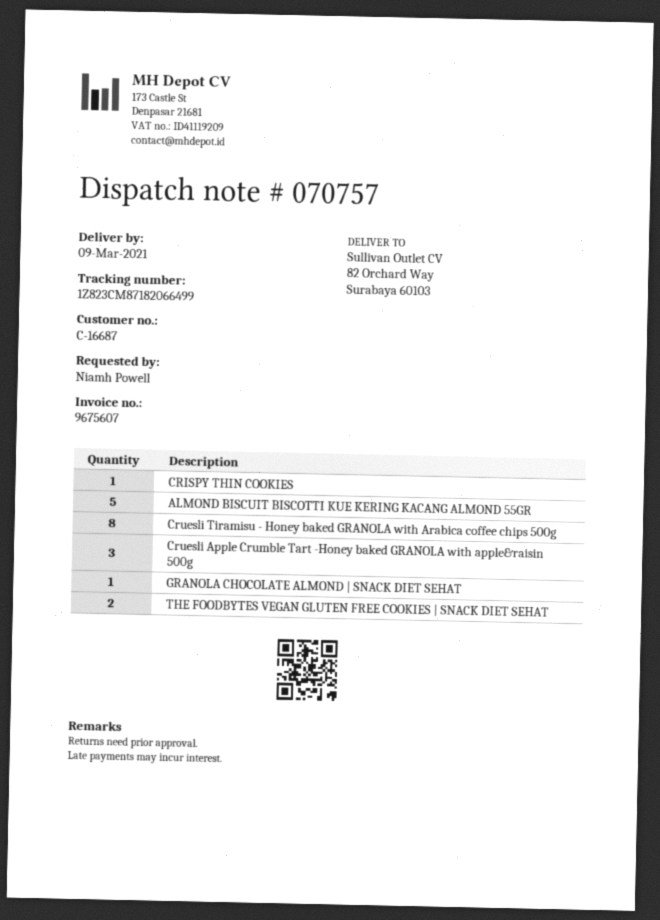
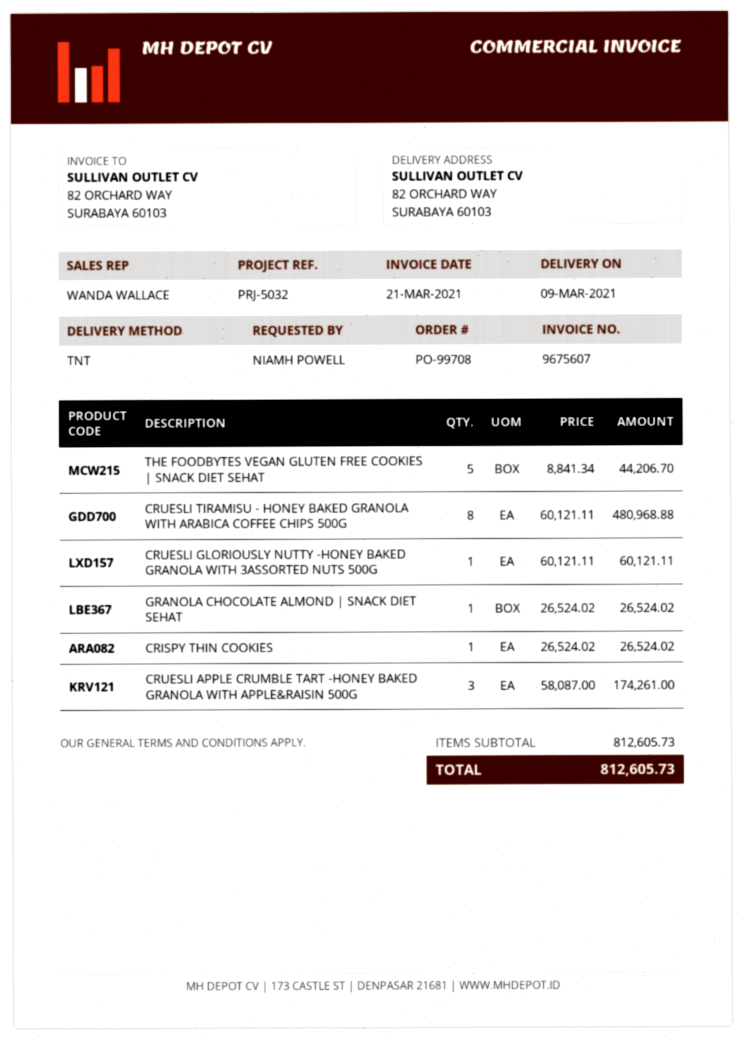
ALMOND BISCUIT BISCOTTI KUE KERING KACANG ALMOND 55GR: 5 -> none
THE FOODBYTES VEGAN GLUTEN FREE COOKIES | SNACK DIET SEHAT: 2 -> 5
CRUESLI GLORIOUSLY NUTTY -HONEY BAKED GRANOLA WITH 3ASSORTED NUTS 500G: none -> 1

